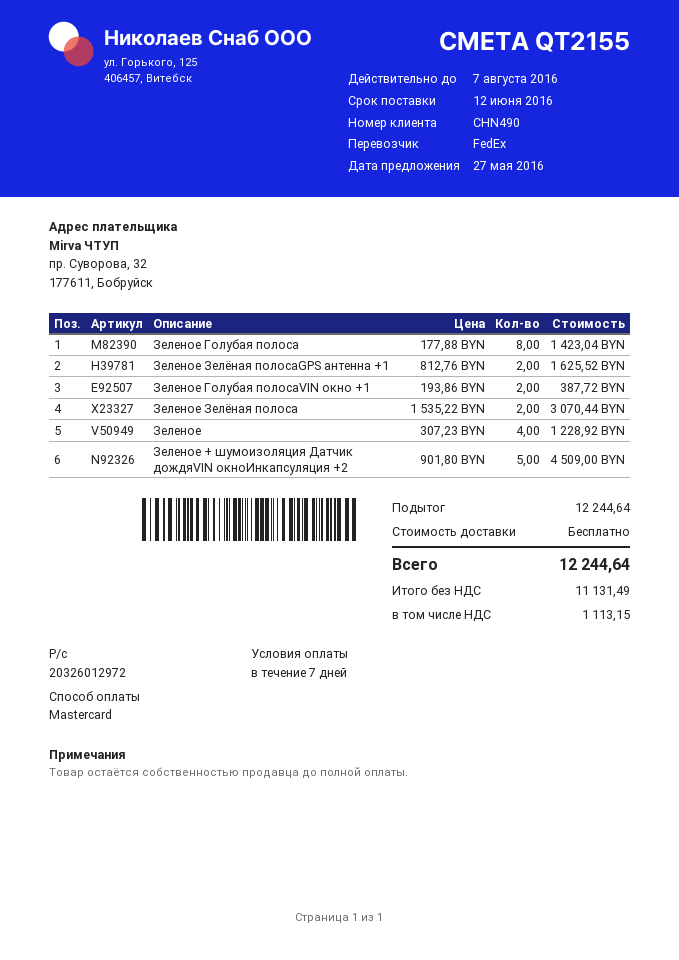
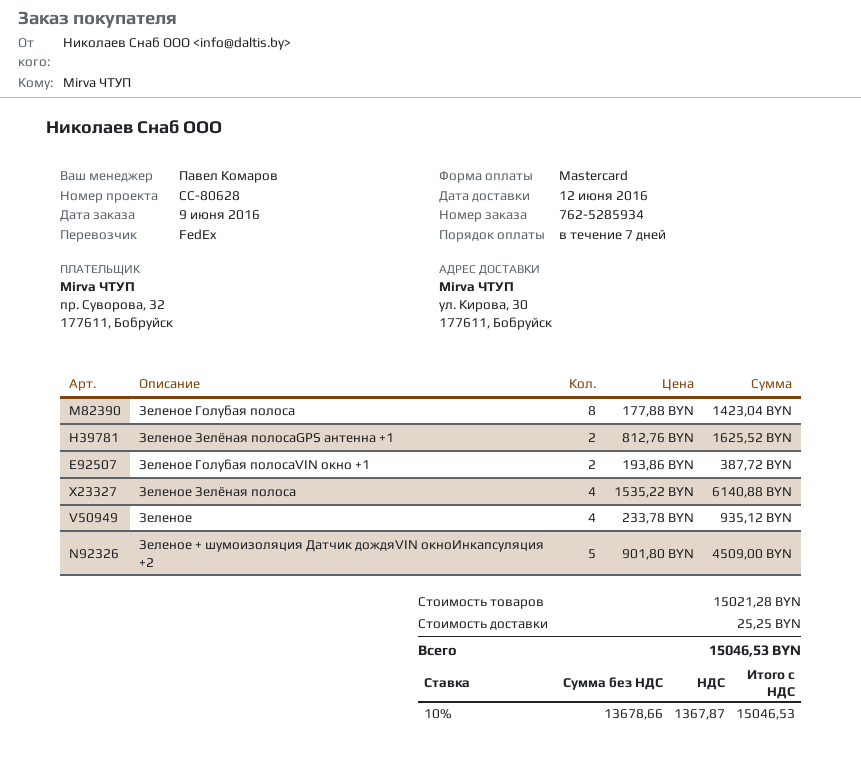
Зеленое Зелёная полоса: 2 x 1535.22 = 3070.44 -> 4 x 1535.22 = 6140.88
Зеленое: 4 x 307.23 = 1228.92 -> 4 x 233.78 = 935.12
subtotal: 12244.64 -> 15021.28
shipping: 0.00 -> 25.25
net: 11131.49 -> 13678.66
tax: 1113.15 -> 1367.87
total: 12244.64 -> 15046.53

